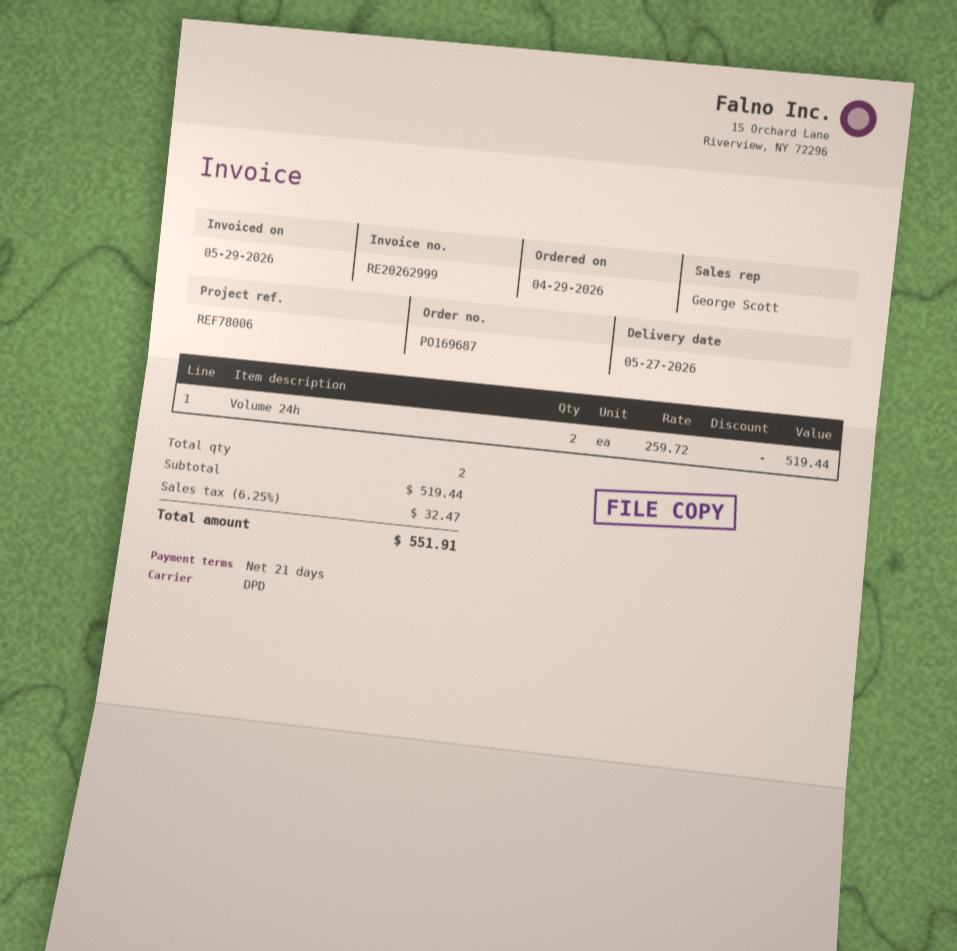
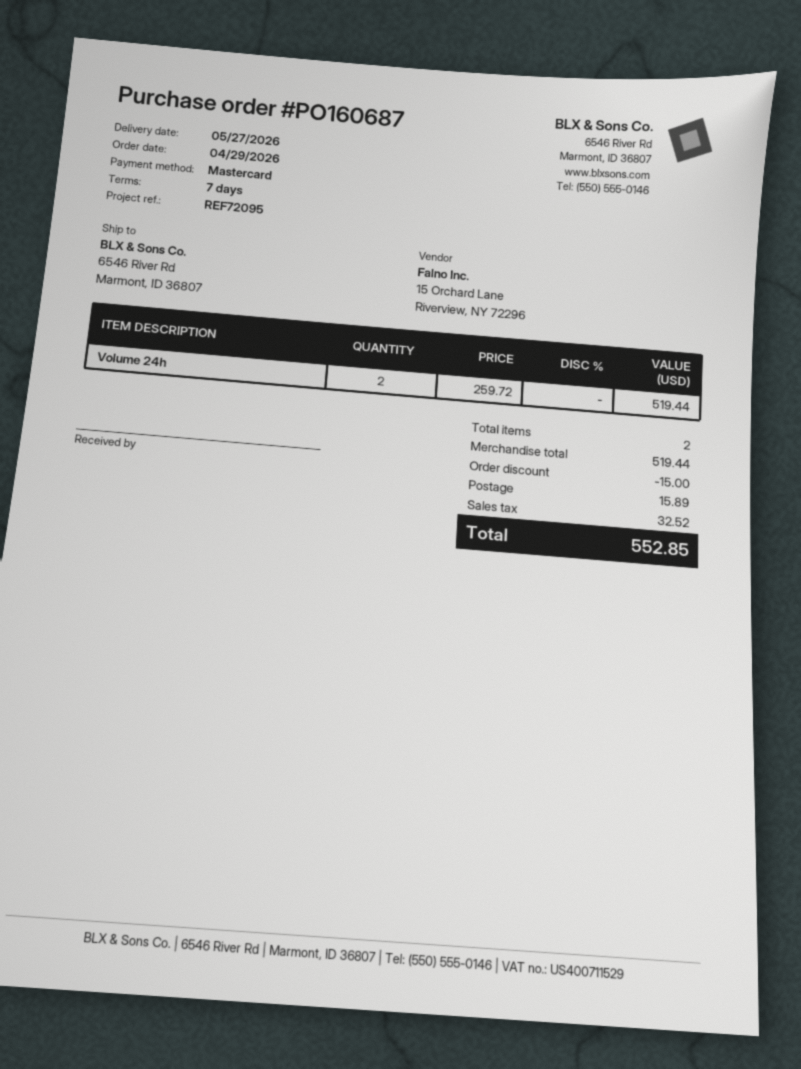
order number: PO169687 -> PO160687
payment terms: 21 days -> 7 days
reference: REF78006 -> REF72095
discount: none -> 15.00
shipping: none -> 15.89
tax: 32.47 -> 32.52
total: 551.91 -> 552.85

